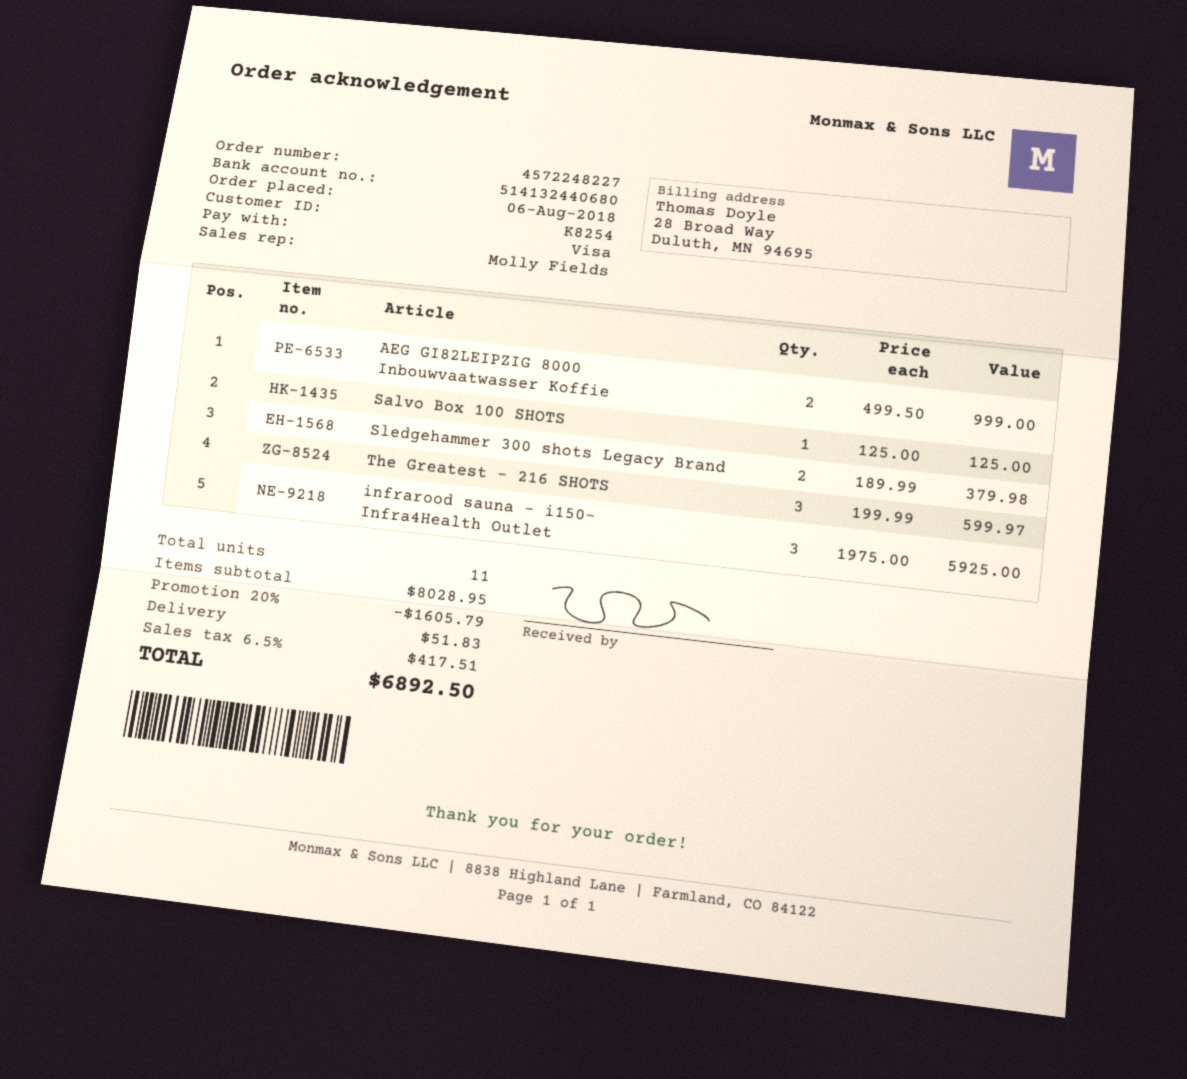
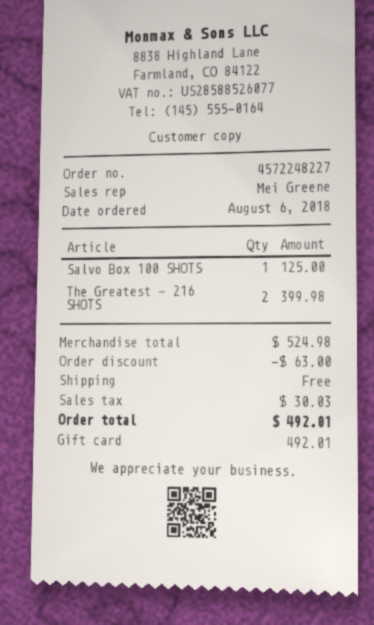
sales rep: Molly Fields -> Mei Greene
payment method: Visa -> gift card
AEG GI82LEIPZIG 8000 Inbouwvaatwasser Koffie: 2 for 999.00 -> none
Sledgehammer 300 shots Legacy Brand: 2 for 379.98 -> none
The Greatest - 216 SHOTS: 3 for 599.97 -> 2 for 399.98
infrarood sauna - i150- Infra4Health Outlet: 3 for 5925.00 -> none
subtotal: 8028.95 -> 524.98
discount: 1605.79 -> 63.00
shipping: 51.83 -> 0.00
tax: 417.51 -> 30.03
total: 6892.50 -> 492.01

